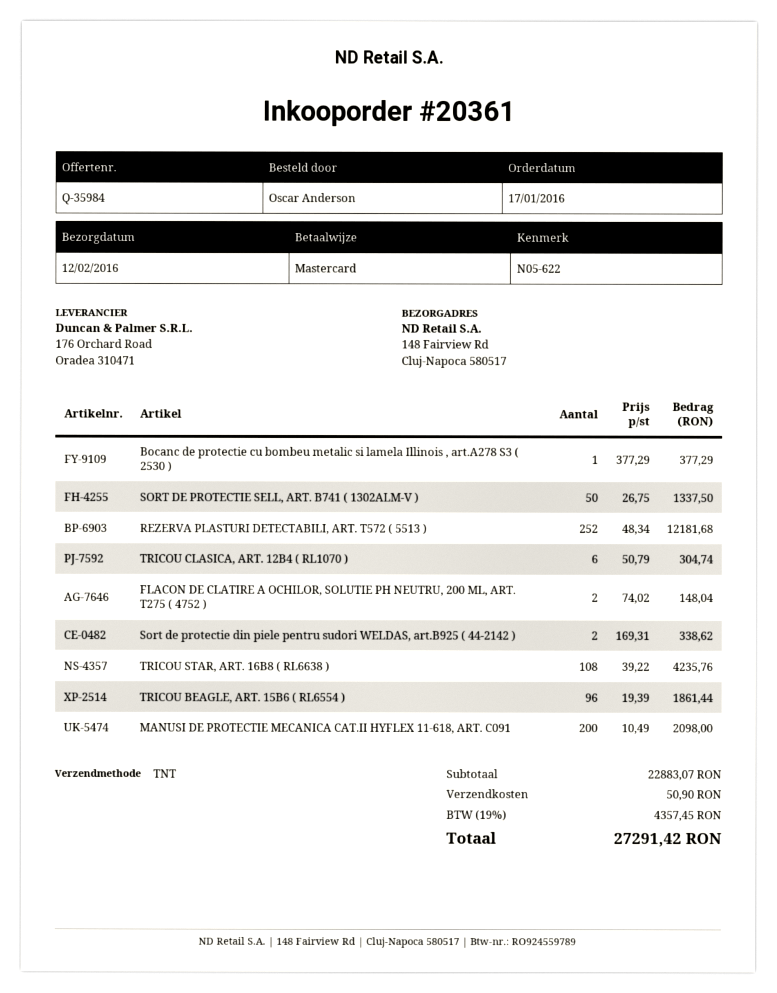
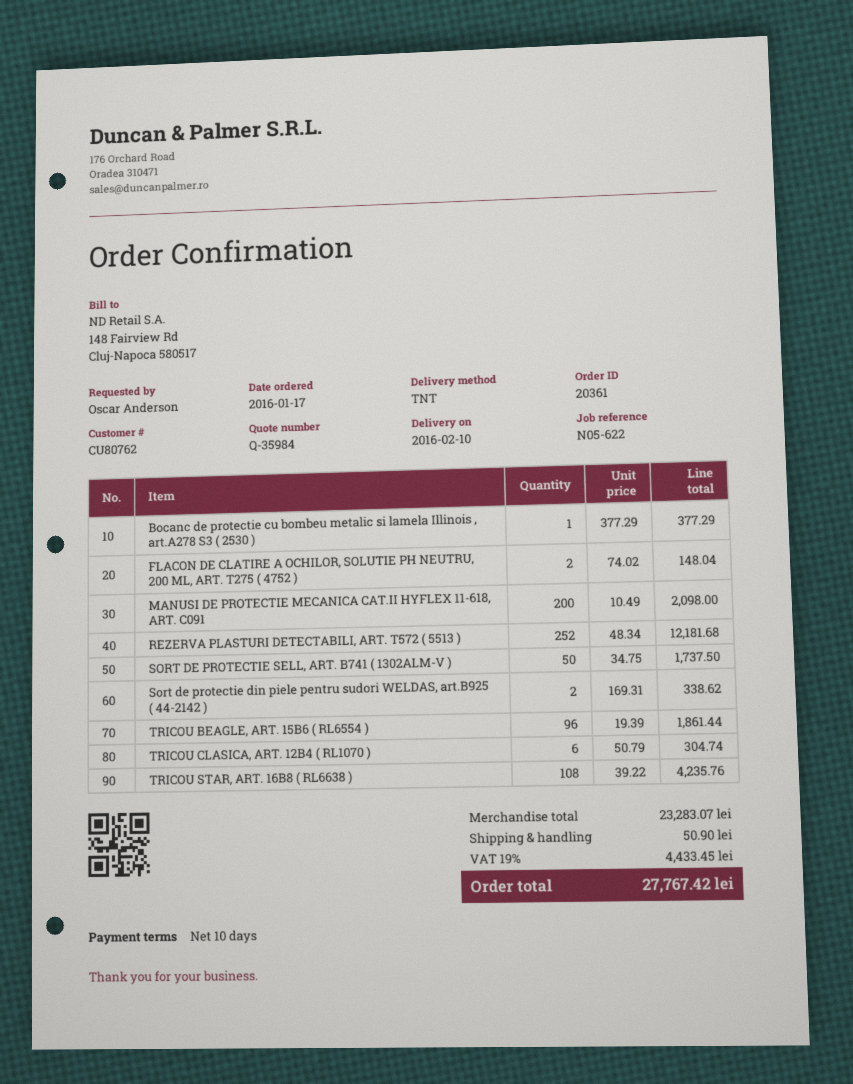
delivery date: 2016-02-12 -> 2016-02-10
SORT DE PROTECTIE SELL, ART. B741 ( 1302ALM-V ): 50 x 26.75 = 1337.50 -> 50 x 34.75 = 1737.50
subtotal: 22883.07 -> 23283.07
tax: 19% = 4357.45 -> 19% = 4433.45
total: 27291.42 -> 27767.42

